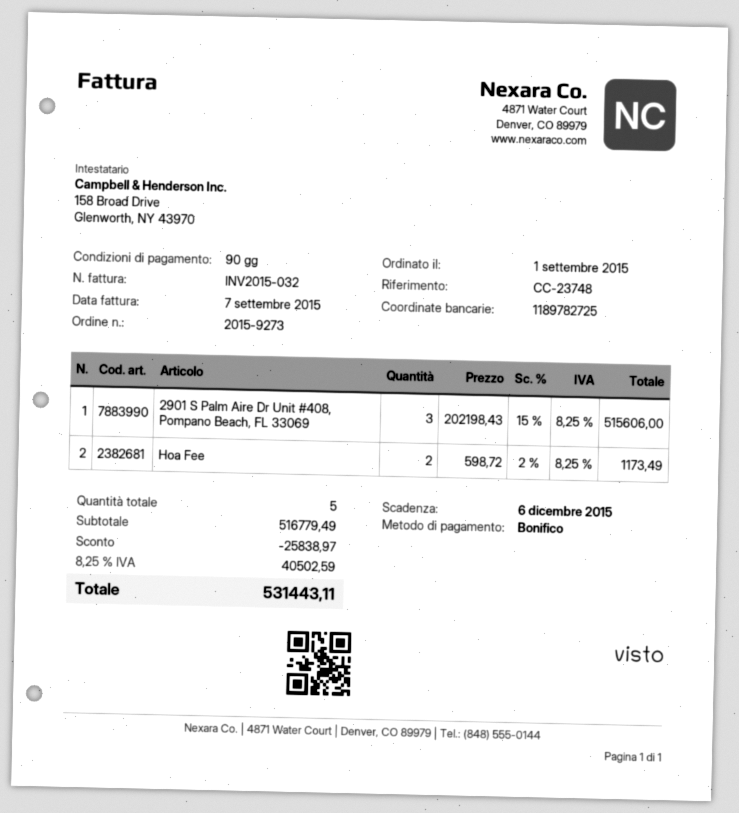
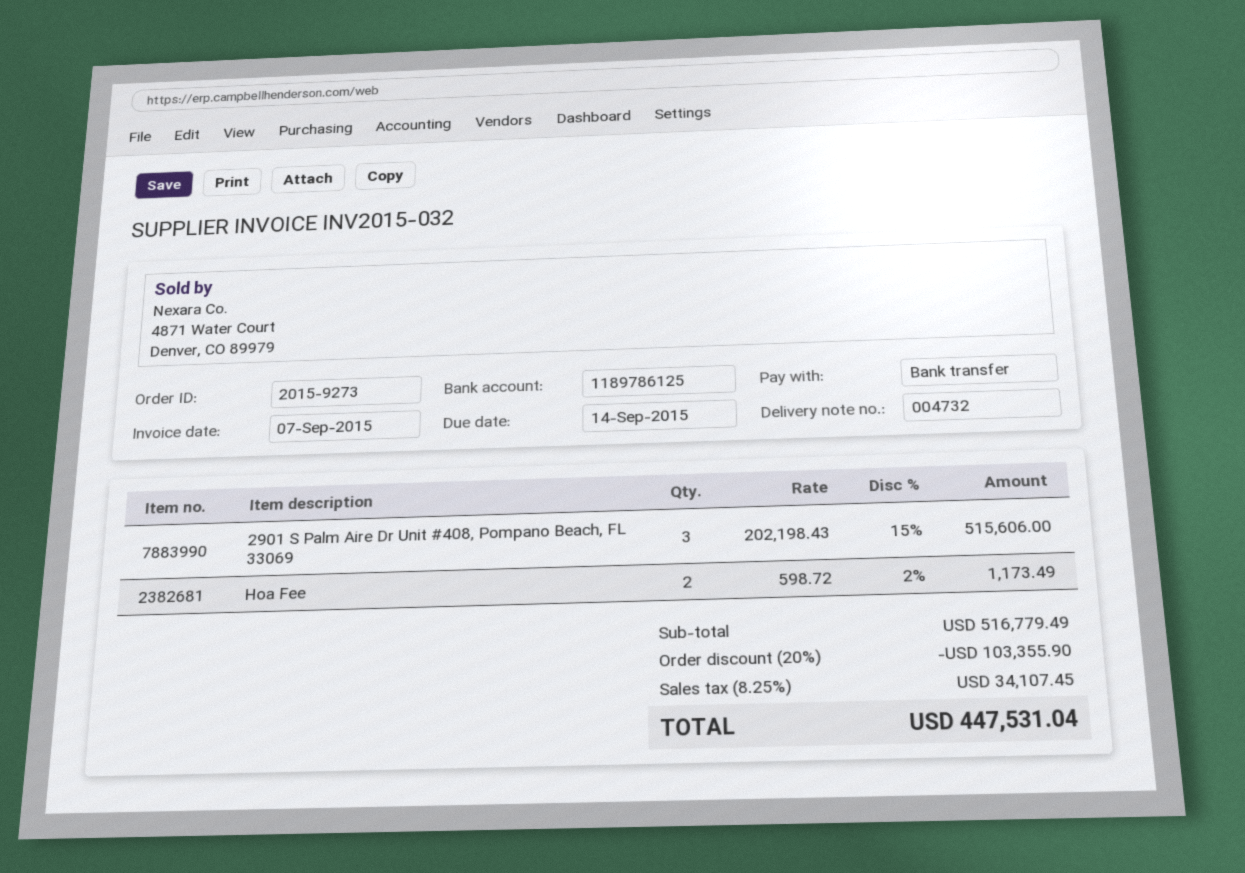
due date: 2015-12-06 -> 2015-09-14
bank account: 1189782725 -> 1189786125
discount: 25838.97 -> 103355.90
tax: 8.25% = 40502.59 -> 8.25% = 34107.45
total: 531443.11 -> 447531.04

